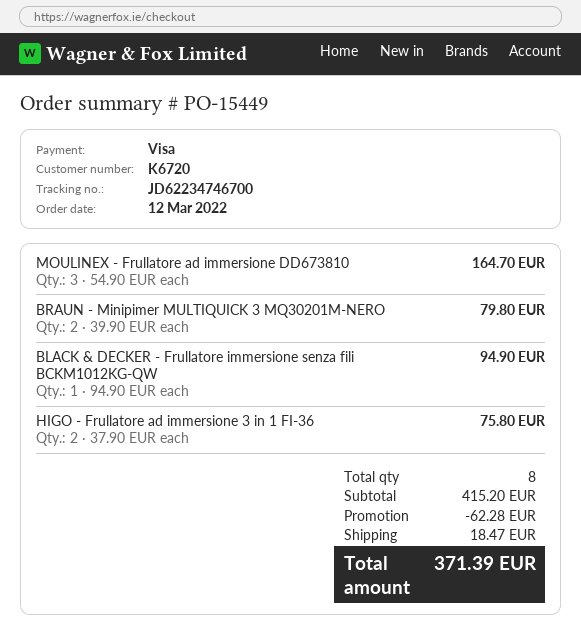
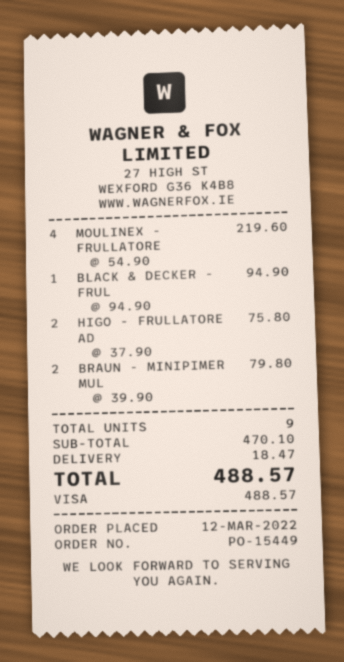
MOULINEX - Frullatore ad immersione DD673810: 3 x 54.90 = 164.70 -> 4 x 54.90 = 219.60
total quantity: 8 -> 9
subtotal: 415.20 -> 470.10
discount: 62.28 -> none
total: 371.39 -> 488.57

